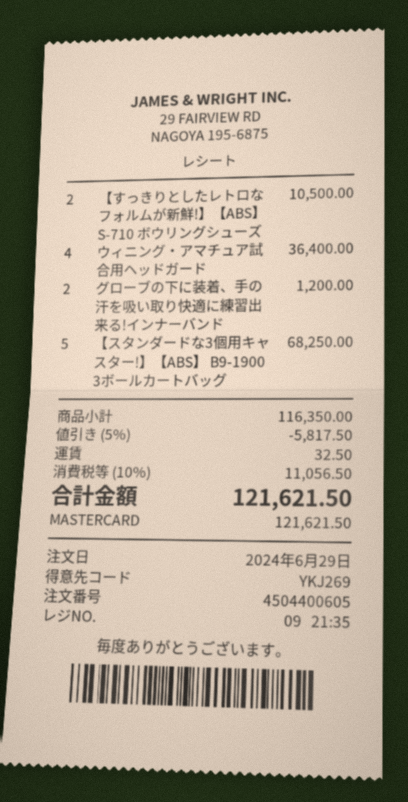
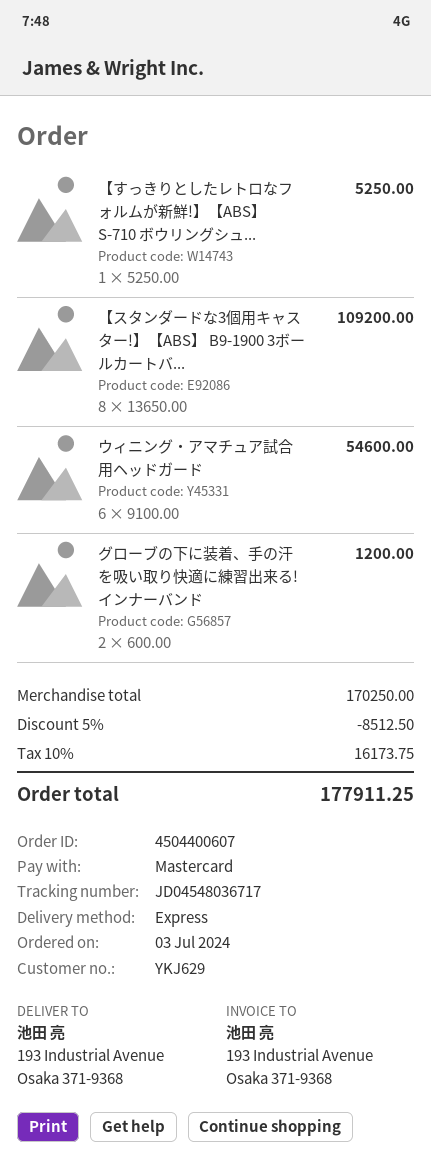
order number: 4504400605 -> 4504400607
order date: 2024-06-29 -> 2024-07-03
customer number: YKJ269 -> YKJ629
【すっきりとしたレトロなフォルムが新鮮!】【ABS】 S-710 ボウリングシューズ: 2 for 10500.00 -> 1 for 5250.00
ウィニング・アマチュア試合用ヘッドガード: 4 for 36400.00 -> 6 for 54600.00
【スタンダードな3個用キャスター!】【ABS】 B9-1900 3ボールカートバッグ: 5 for 68250.00 -> 8 for 109200.00
subtotal: 116350.00 -> 170250.00
discount: 5% = 5817.50 -> 5% = 8512.50
shipping: 32.50 -> none
tax: 10% = 11056.50 -> 10% = 16173.75
total: 121621.50 -> 177911.25

